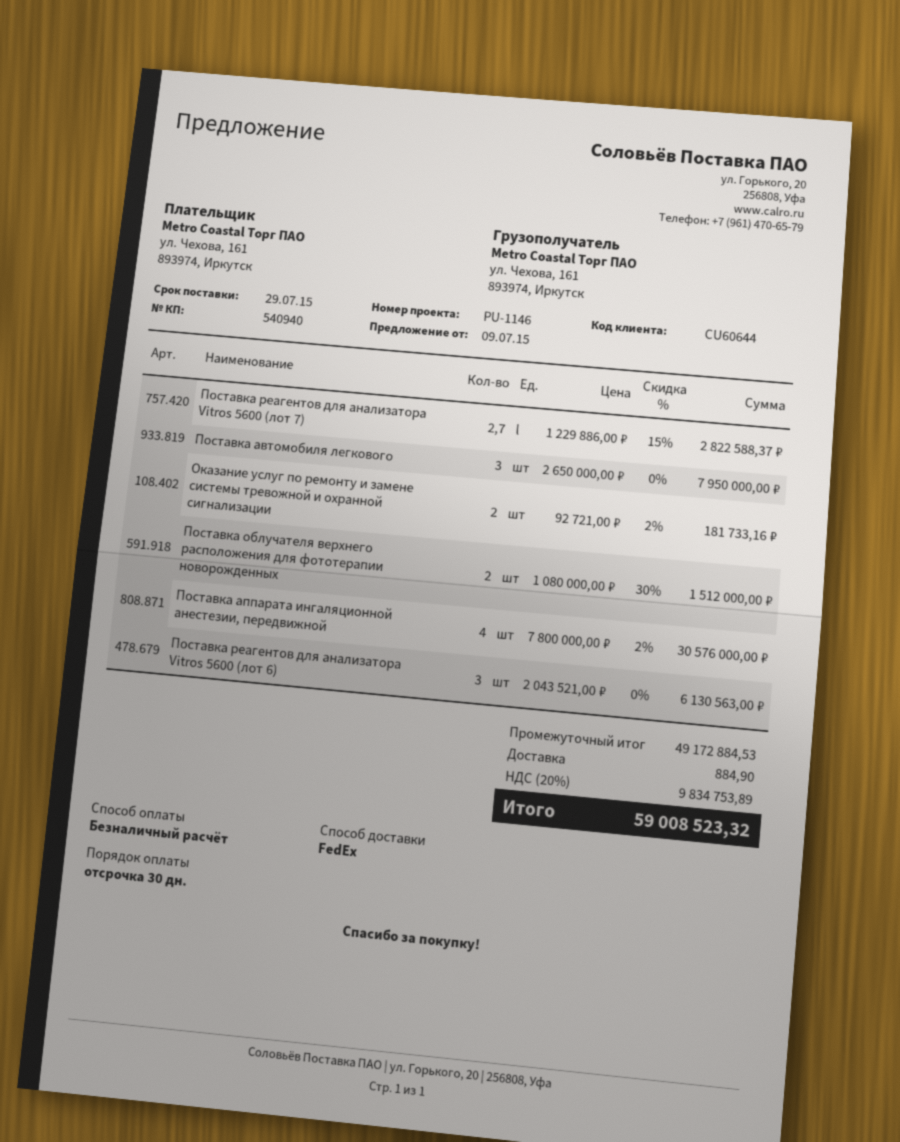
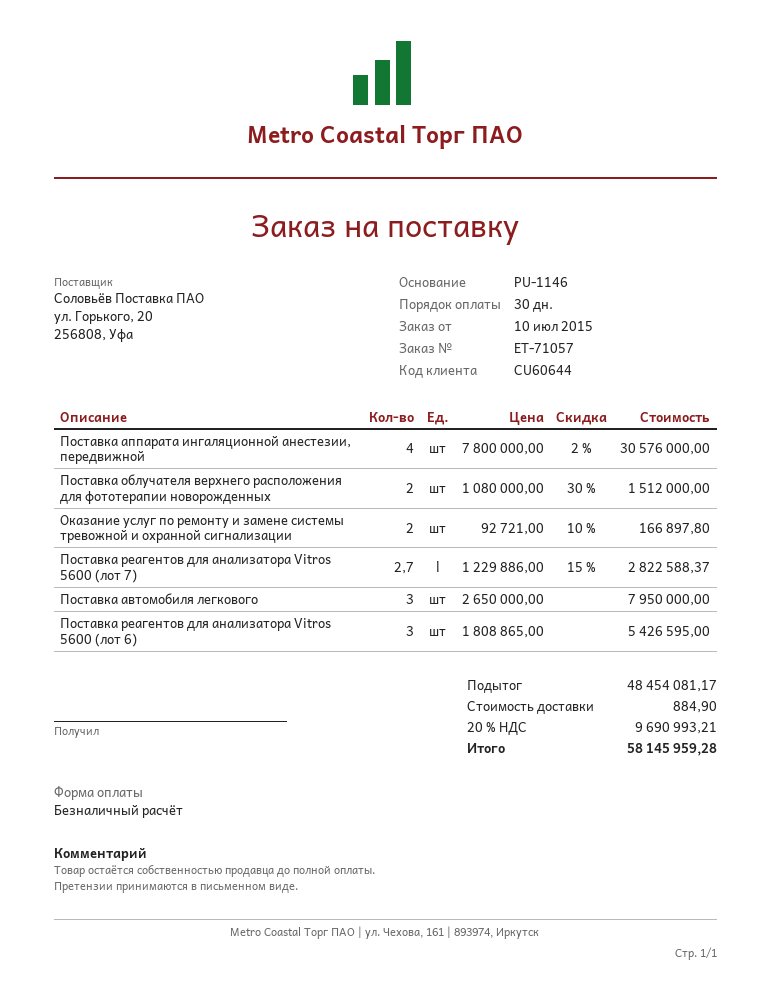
Оказание услуг по ремонту и замене системы тревожной и охранной сигнализации: 2 x 92721.00 - 2% = 181733.16 -> 2 x 92721.00 - 10% = 166897.80
Поставка реагентов для анализатора Vitros 5600 (лот 6): 3 x 2043521.00 = 6130563.00 -> 3 x 1808865.00 = 5426595.00
subtotal: 49172884.53 -> 48454081.17
tax: 20% = 9834753.89 -> 20% = 9690993.21
total: 59008523.32 -> 58145959.28

